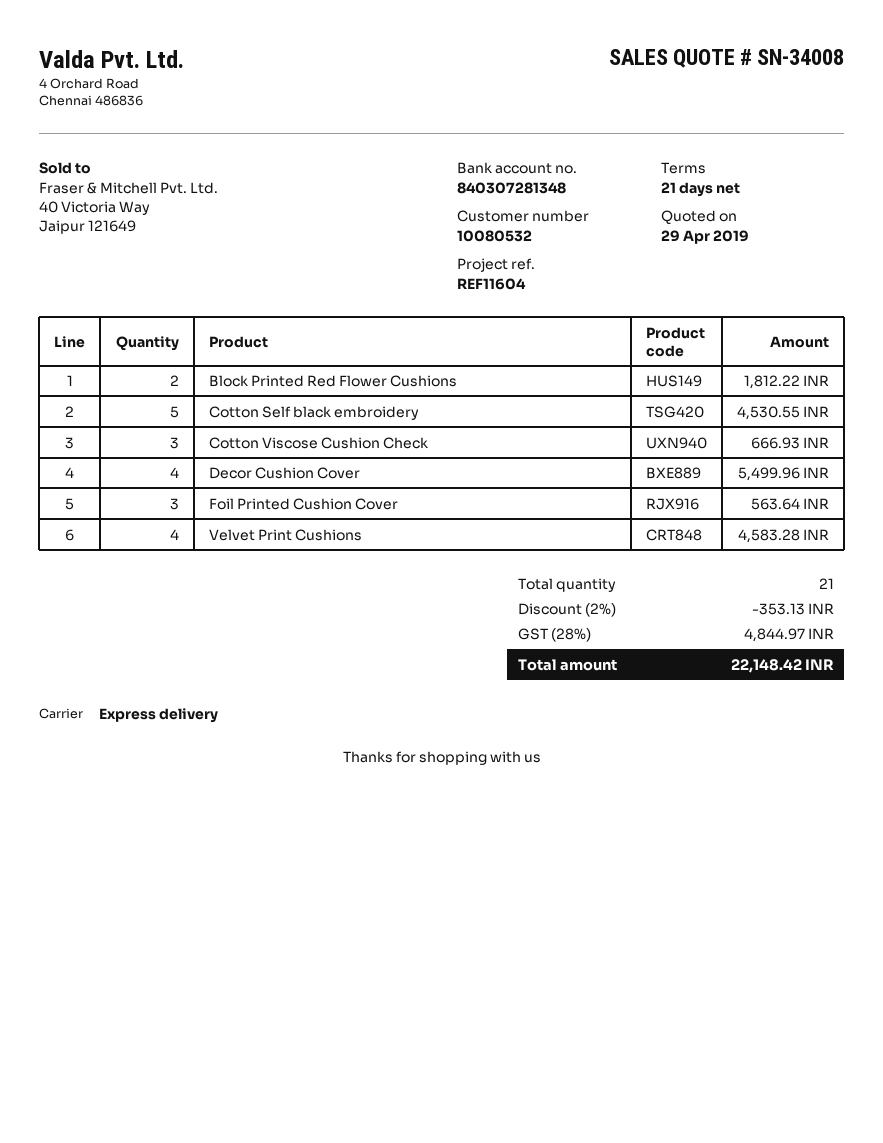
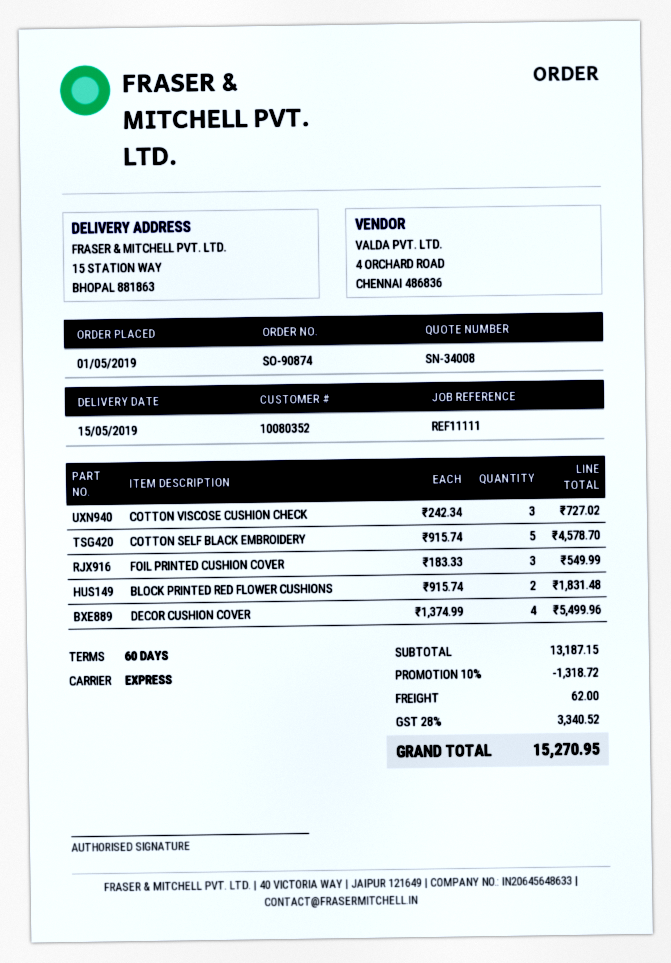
payment terms: 21 days -> 60 days
customer number: 10080532 -> 10080352
reference: REF11604 -> REF11111
Block Printed Red Flower Cushions: 2 for 1812.22 -> 2 for 1831.48
Cotton Self black embroidery: 5 for 4530.55 -> 5 for 4578.70
Cotton Viscose Cushion Check: 3 for 666.93 -> 3 for 727.02
Foil Printed Cushion Cover: 3 for 563.64 -> 3 for 549.99
Velvet Print Cushions: 4 for 4583.28 -> none
discount: 2% = 353.13 -> 10% = 1318.72
shipping: none -> 62.00
tax: 28% = 4844.97 -> 28% = 3340.52
total: 22148.42 -> 15270.95

